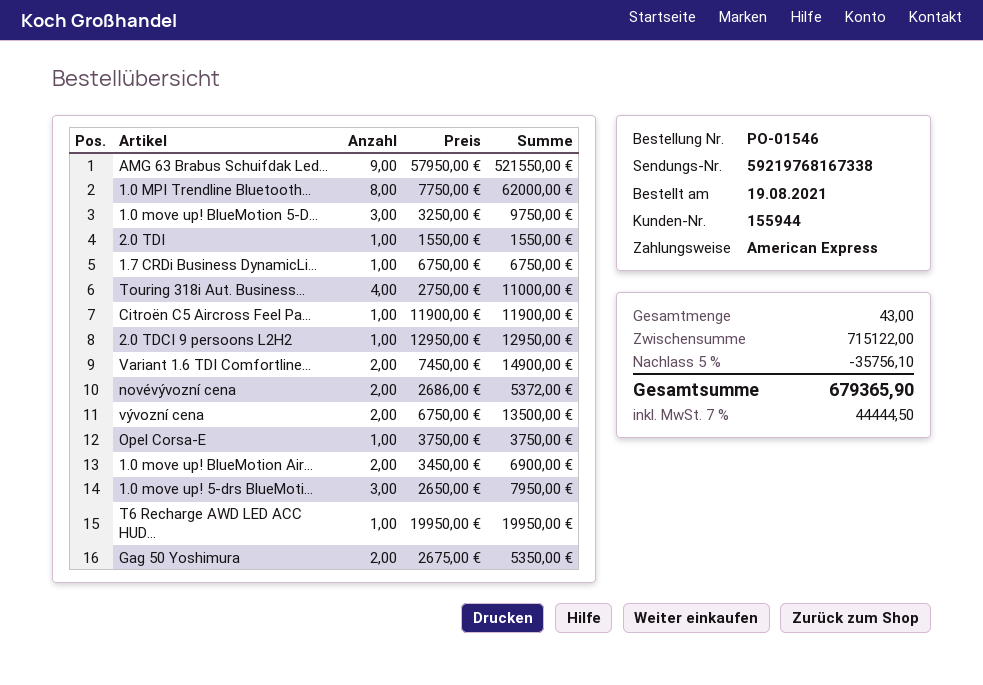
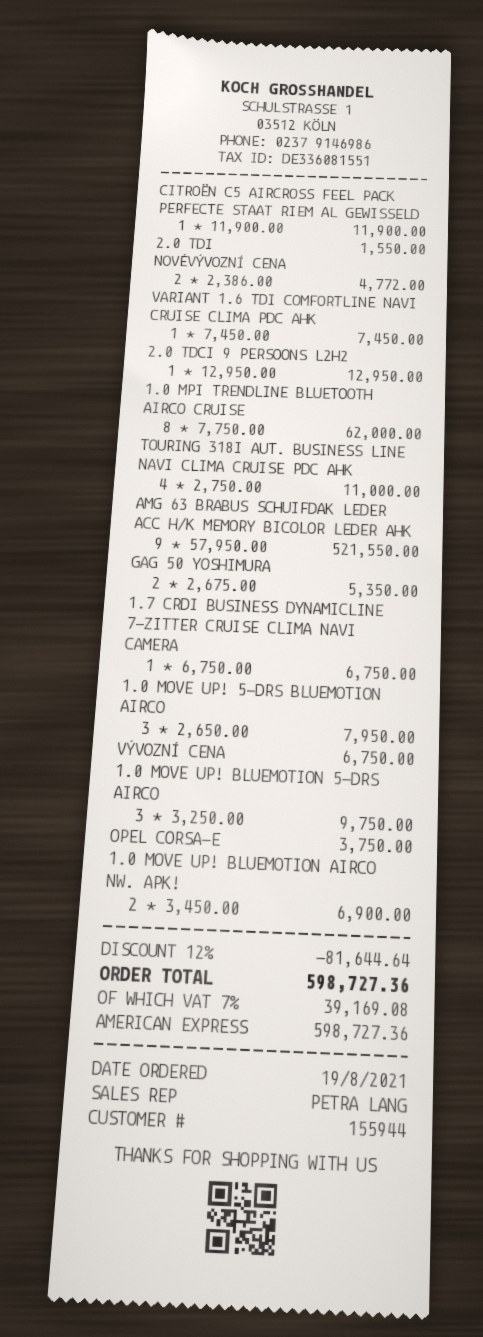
Variant 1.6 TDI Comfortline...: 2 x 7450.00 = 14900.00 -> 1 x 7450.00 = 7450.00
novévývozní cena: 2 x 2686.00 = 5372.00 -> 2 x 2386.00 = 4772.00
vývozní cena: 2 x 6750.00 = 13500.00 -> 1 x 6750.00 = 6750.00
T6 Recharge AWD LED ACC HUD...: 1 x 19950.00 = 19950.00 -> none
discount: 5% = 35756.10 -> 12% = 81644.64
tax: 7% = 44444.50 -> 7% = 39169.08
total: 679365.90 -> 598727.36

